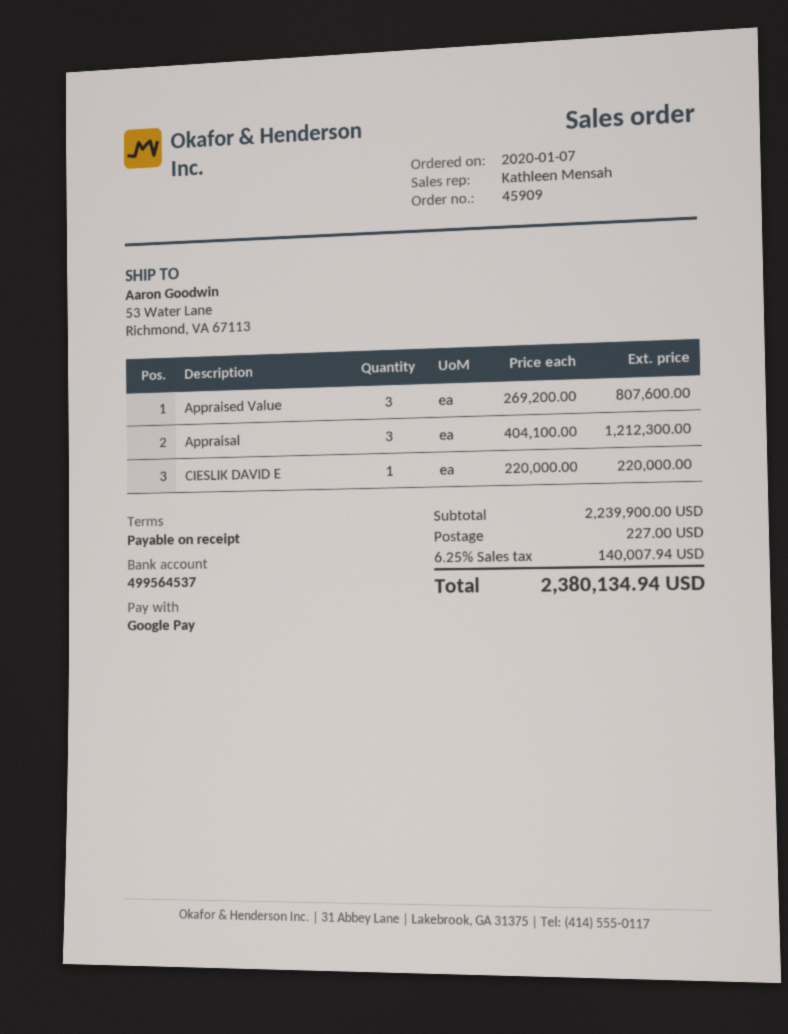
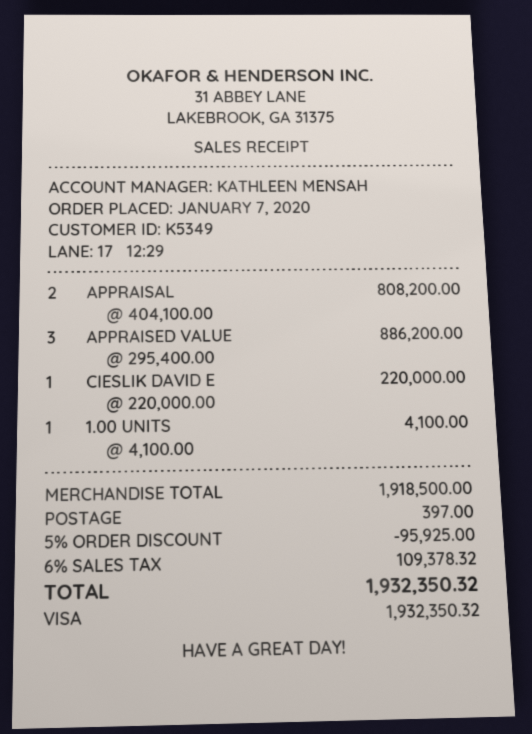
payment method: Google Pay -> Visa
Appraised Value: 3 x 269200.00 = 807600.00 -> 3 x 295400.00 = 886200.00
Appraisal: 3 x 404100.00 = 1212300.00 -> 2 x 404100.00 = 808200.00
1.00 UNITS: none -> 1 x 4100.00 = 4100.00
subtotal: 2239900.00 -> 1918500.00
discount: none -> 5% = 95925.00
shipping: 227.00 -> 397.00
tax: 6.25% = 140007.94 -> 6% = 109378.32
total: 2380134.94 -> 1932350.32

